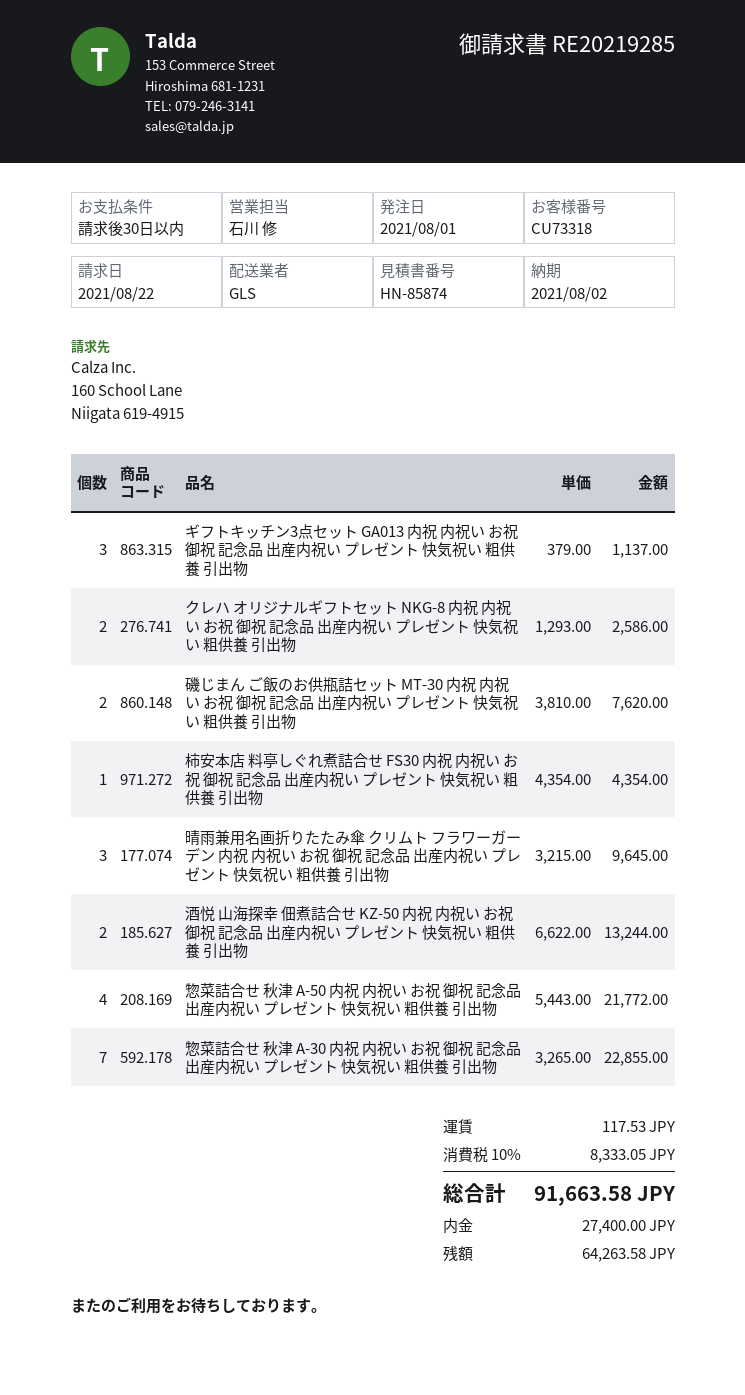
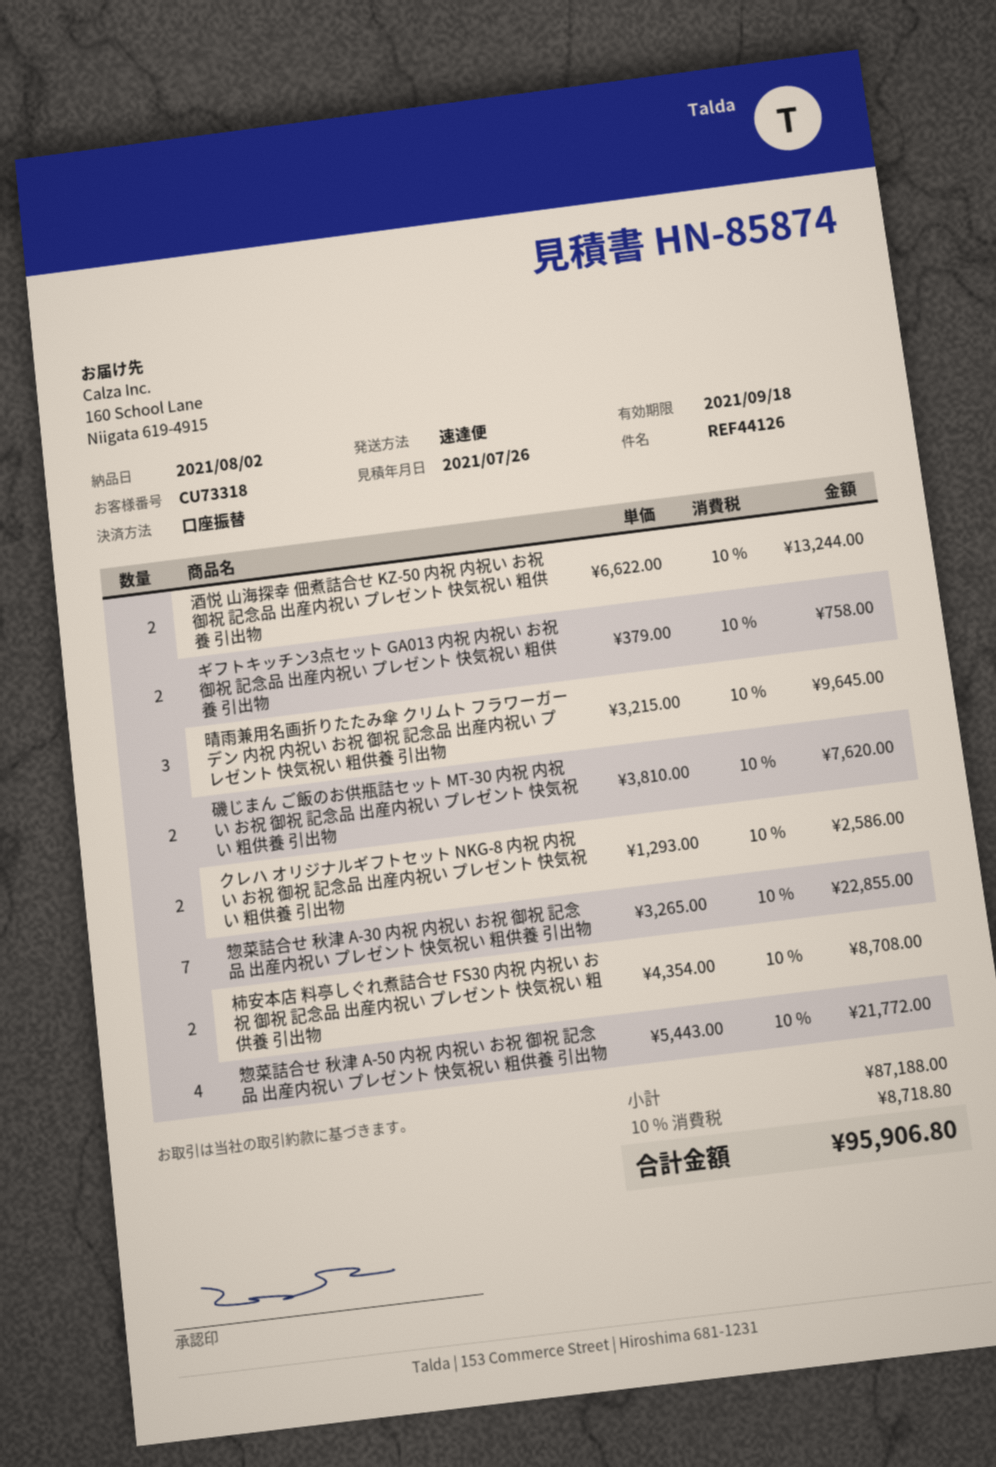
shipping method: GLS -> express
ギフトキッチン3点セット GA013 内祝 内祝い お祝 御祝 記念品 出産内祝い プレゼント 快気祝い 粗供養 引出物: 3 x 379.00 = 1137.00 -> 2 x 379.00 = 758.00
柿安本店 料亭しぐれ煮詰合せ FS30 内祝 内祝い お祝 御祝 記念品 出産内祝い プレゼント 快気祝い 粗供養 引出物: 1 x 4354.00 = 4354.00 -> 2 x 4354.00 = 8708.00
shipping: 117.53 -> none
tax: 10% = 8333.05 -> 10% = 8718.80
total: 91663.58 -> 95906.80

